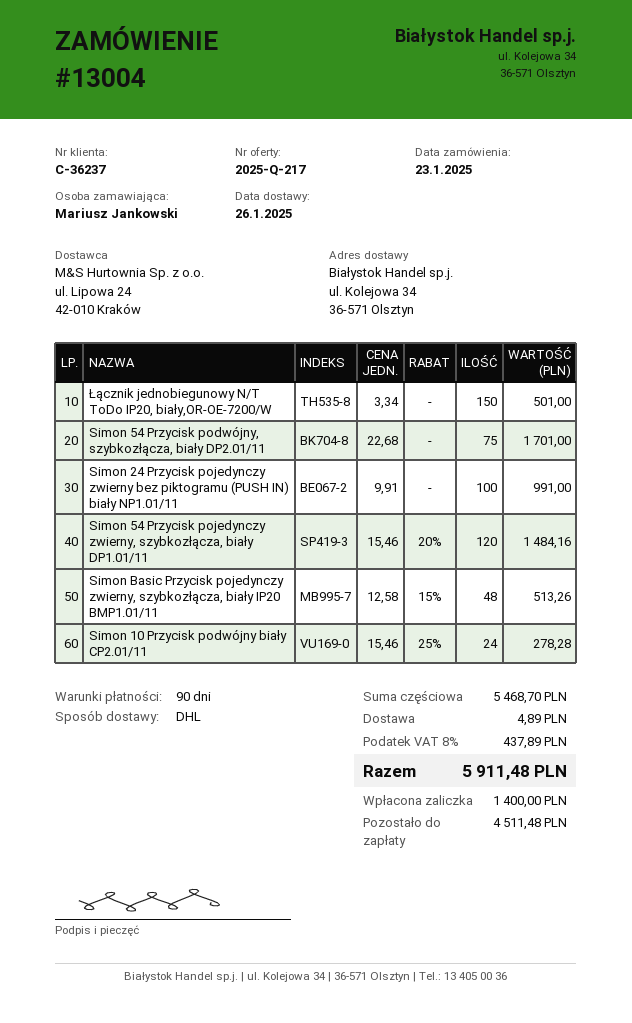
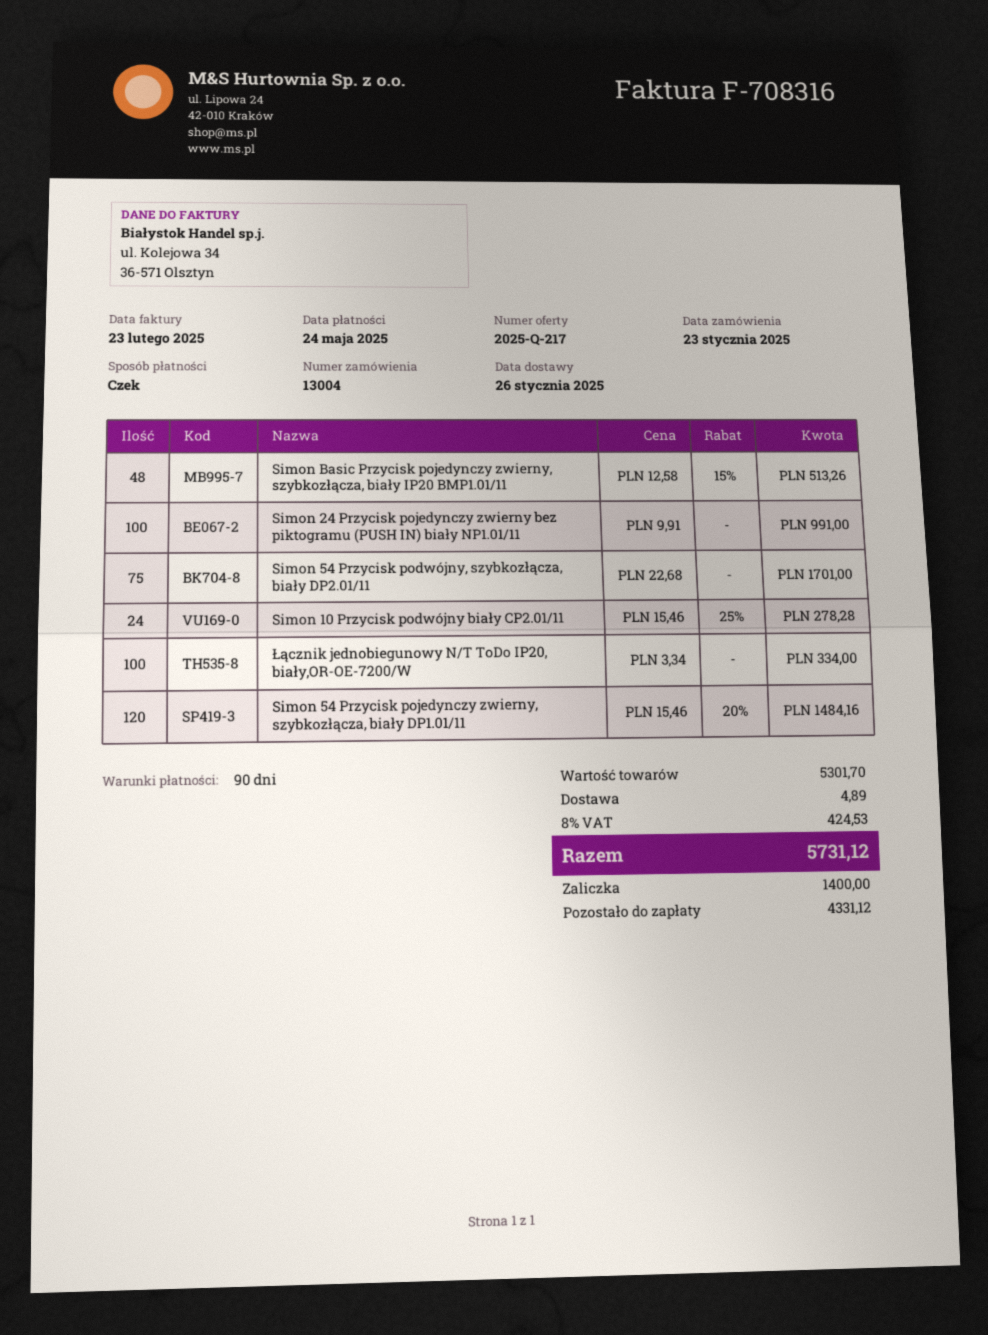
Łącznik jednobiegunowy N/T ToDo IP20, biały,OR-OE-7200/W: 150 x 3.34 = 501.00 -> 100 x 3.34 = 334.00
subtotal: 5468.70 -> 5301.70
tax: 8% = 437.89 -> 8% = 424.53
total: 5911.48 -> 5731.12
balance: 4511.48 -> 4331.12

